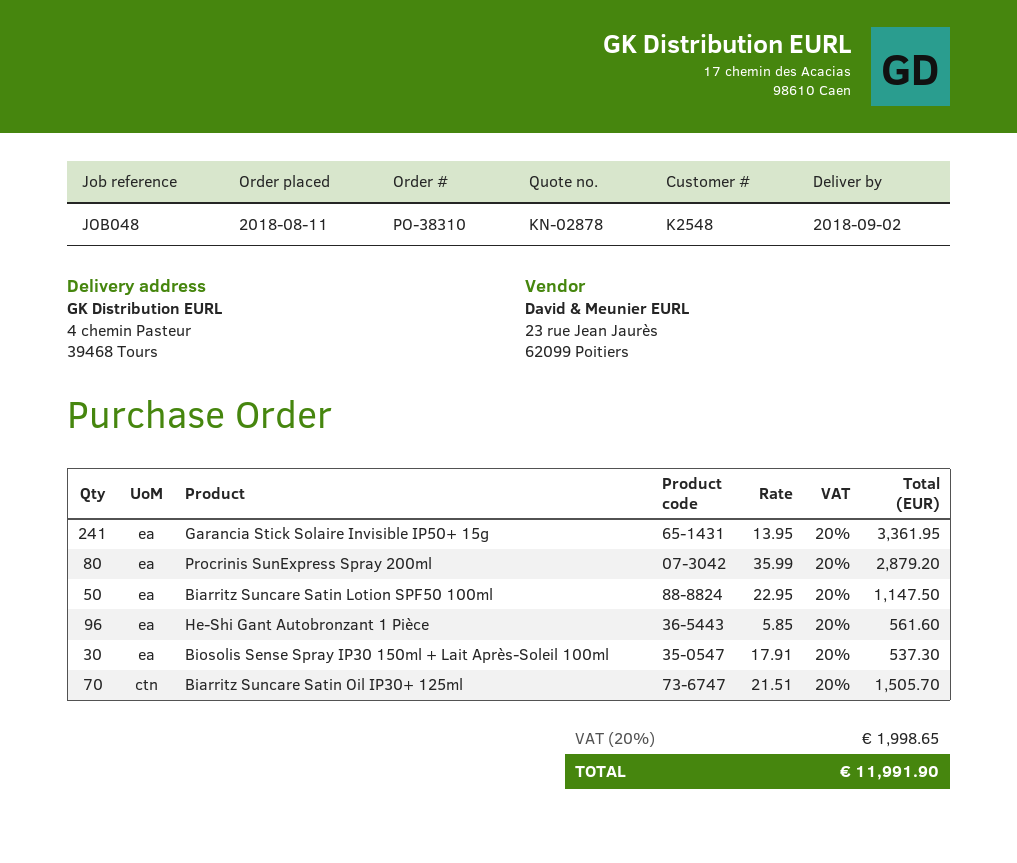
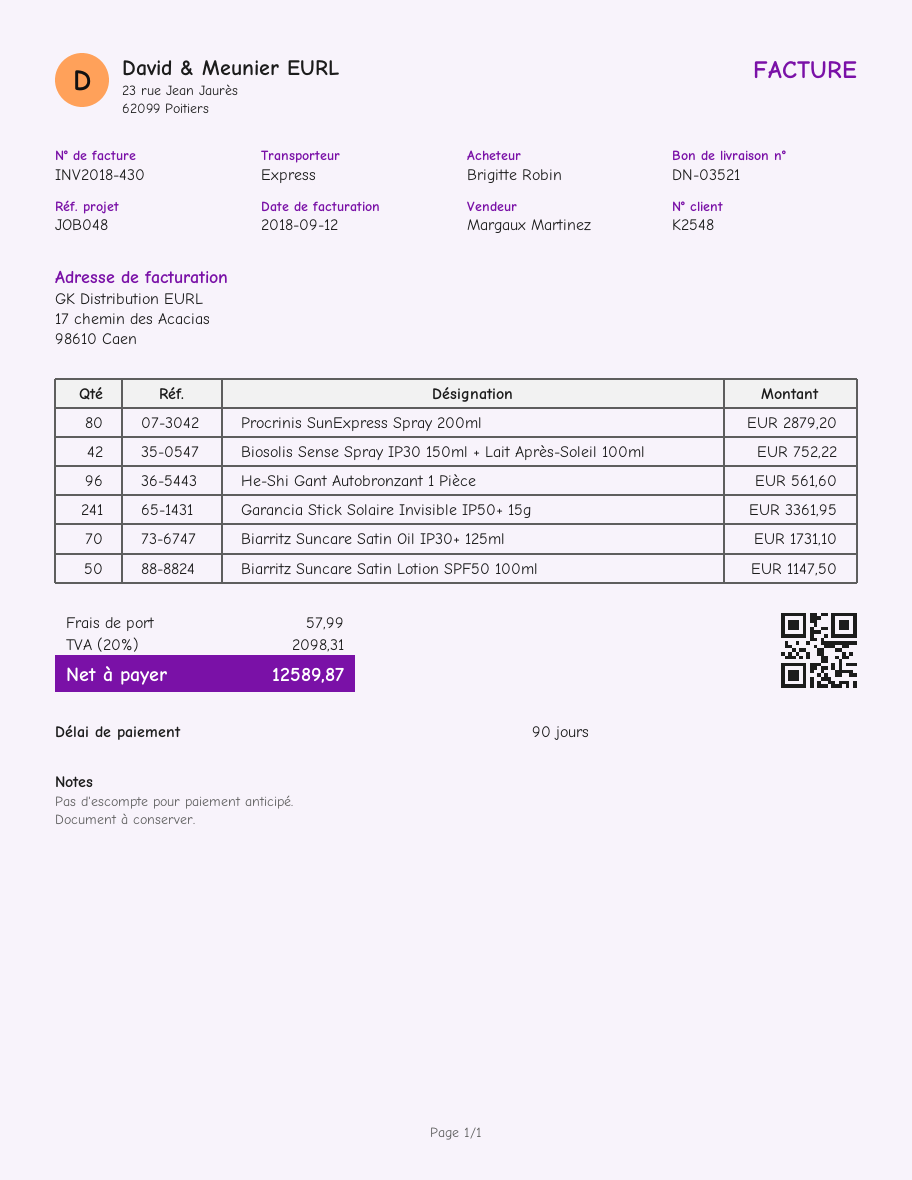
Biosolis Sense Spray IP30 150ml + Lait Après-Soleil 100ml: 30 for 537.30 -> 42 for 752.22
Biarritz Suncare Satin Oil IP30+ 125ml: 70 for 1505.70 -> 70 for 1731.10
shipping: none -> 57.99
tax: 20% = 1998.65 -> 20% = 2098.31
total: 11991.90 -> 12589.87

